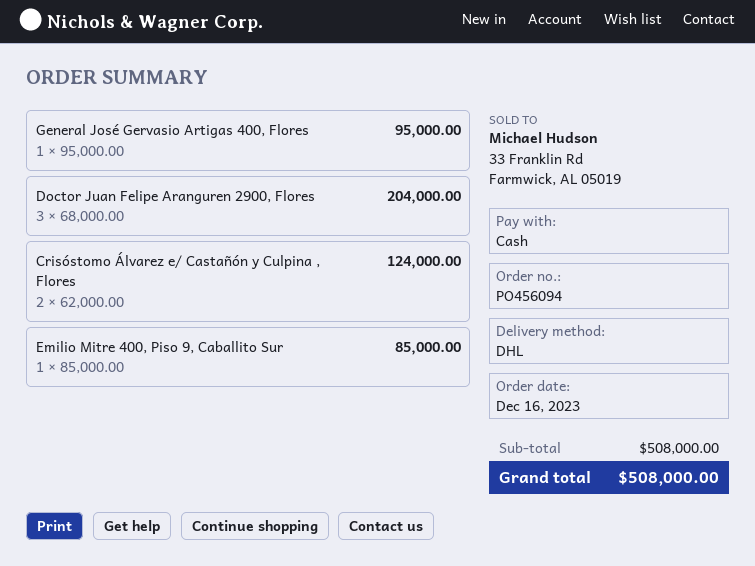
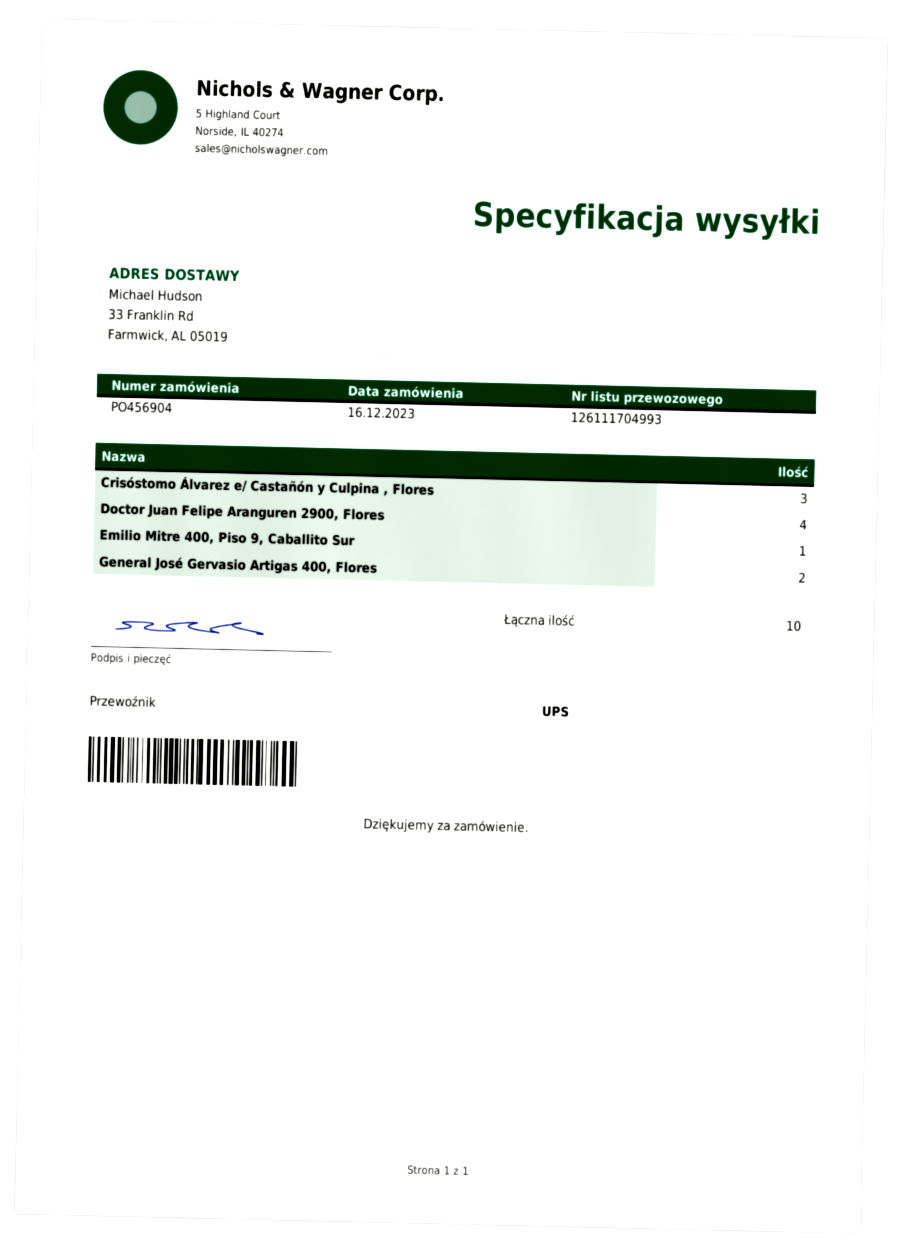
order number: PO456094 -> PO456904
shipping method: DHL -> UPS
General José Gervasio Artigas 400, Flores: 1 -> 2
Doctor Juan Felipe Aranguren 2900, Flores: 3 -> 4
Crisóstomo Álvarez e/ Castañón y Culpina , Flores: 2 -> 3

